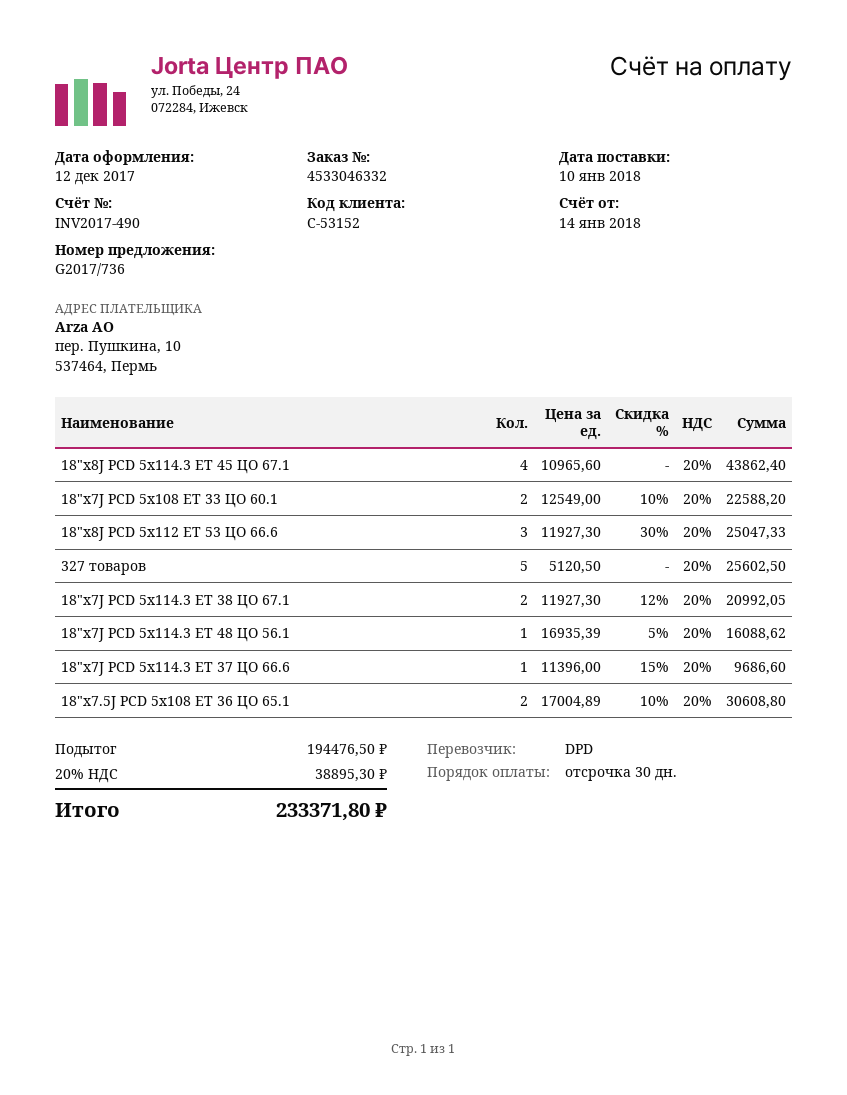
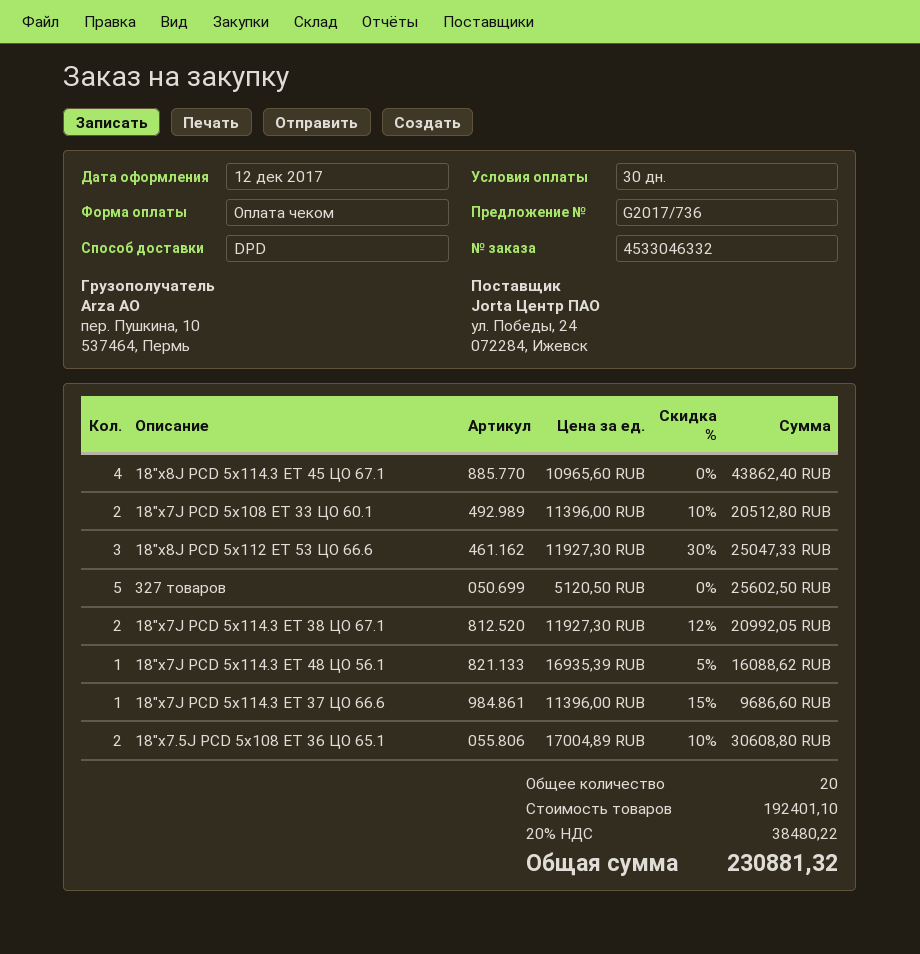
18"x7J PCD 5x108 ЕТ 33 ЦО 60.1: 2 x 12549.00 - 10% = 22588.20 -> 2 x 11396.00 - 10% = 20512.80
subtotal: 194476.50 -> 192401.10
tax: 20% = 38895.30 -> 20% = 38480.22
total: 233371.80 -> 230881.32

